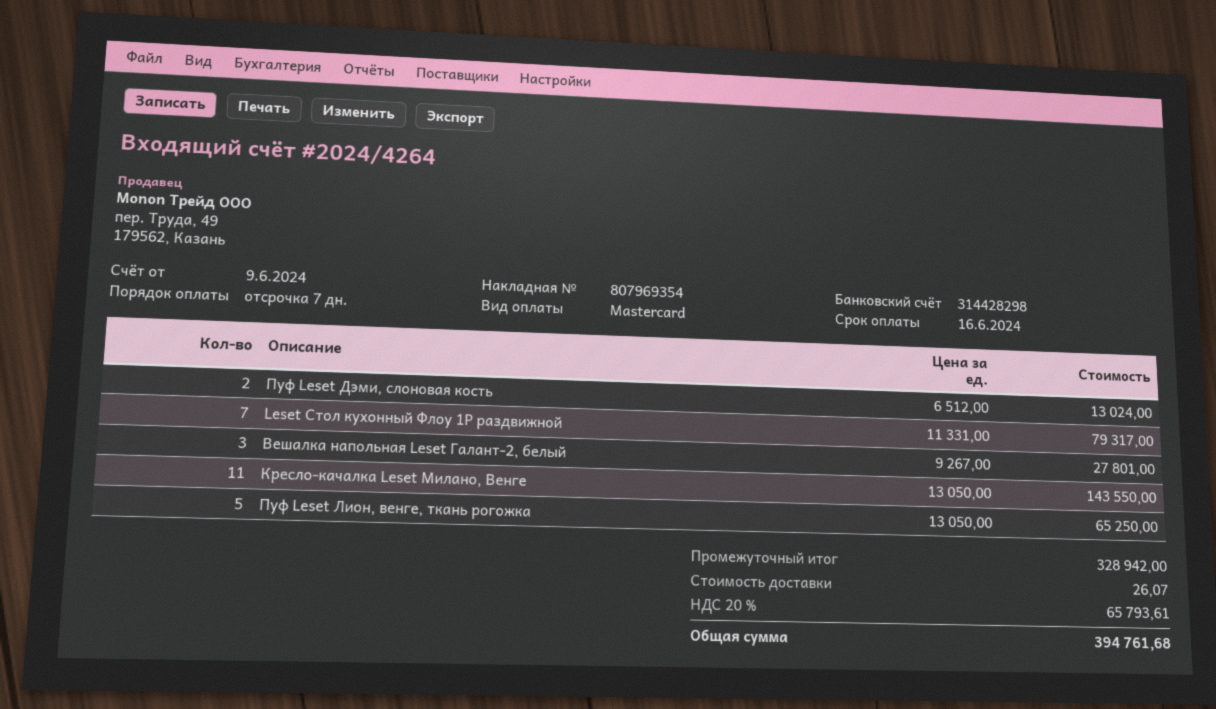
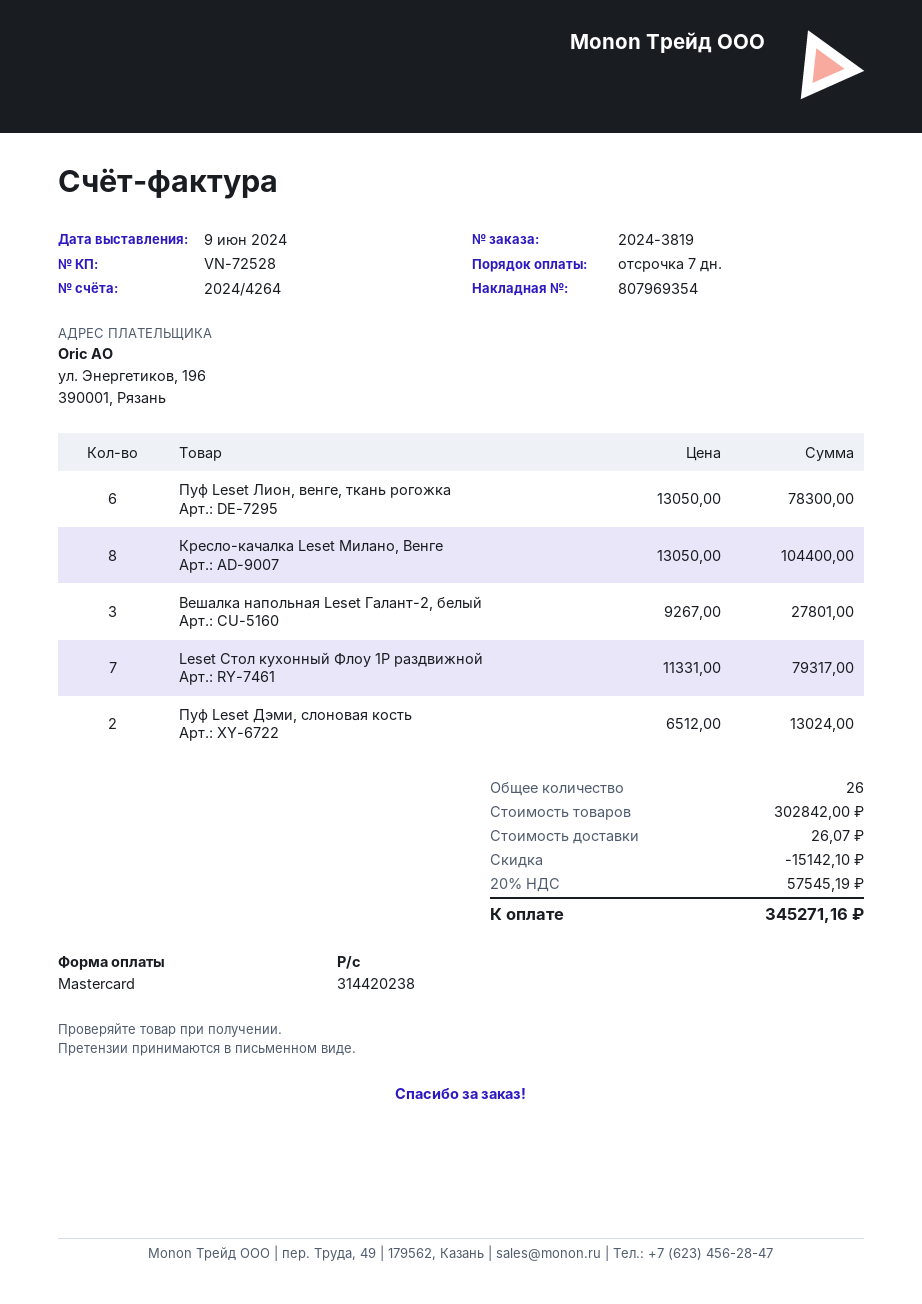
bank account: 314428298 -> 314420238
Кресло-качалка Leset Милано, Венге: 11 x 13050.00 = 143550.00 -> 8 x 13050.00 = 104400.00
Пуф Leset Лион, венге, ткань рогожка: 5 x 13050.00 = 65250.00 -> 6 x 13050.00 = 78300.00
subtotal: 328942.00 -> 302842.00
discount: none -> 15142.10
tax: 20% = 65793.61 -> 20% = 57545.19
total: 394761.68 -> 345271.16

